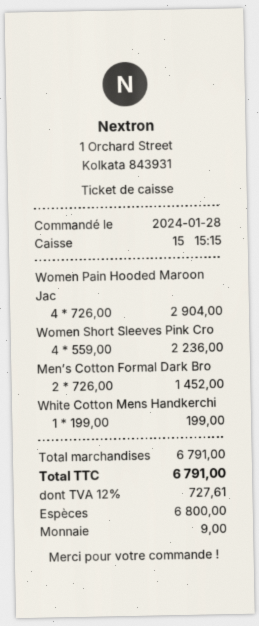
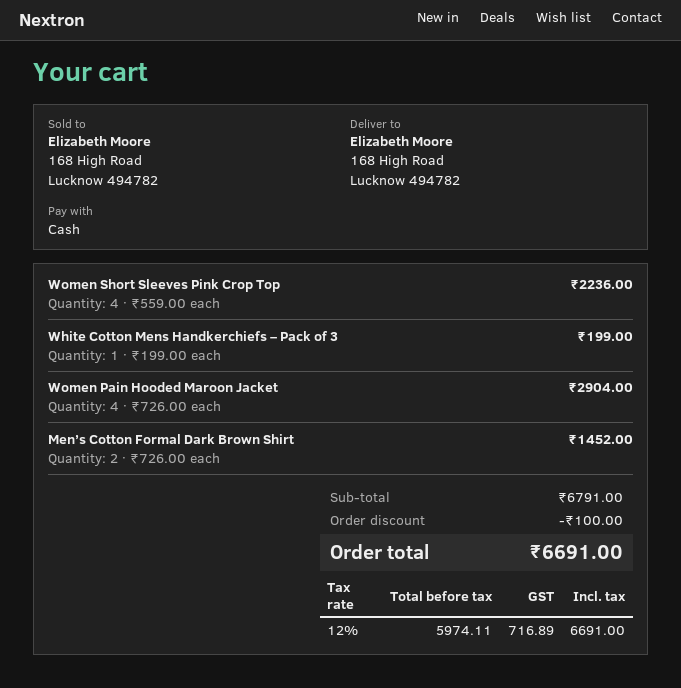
discount: none -> 100.00
tax: 12% = 727.61 -> 12% = 716.89
total: 6791.00 -> 6691.00

